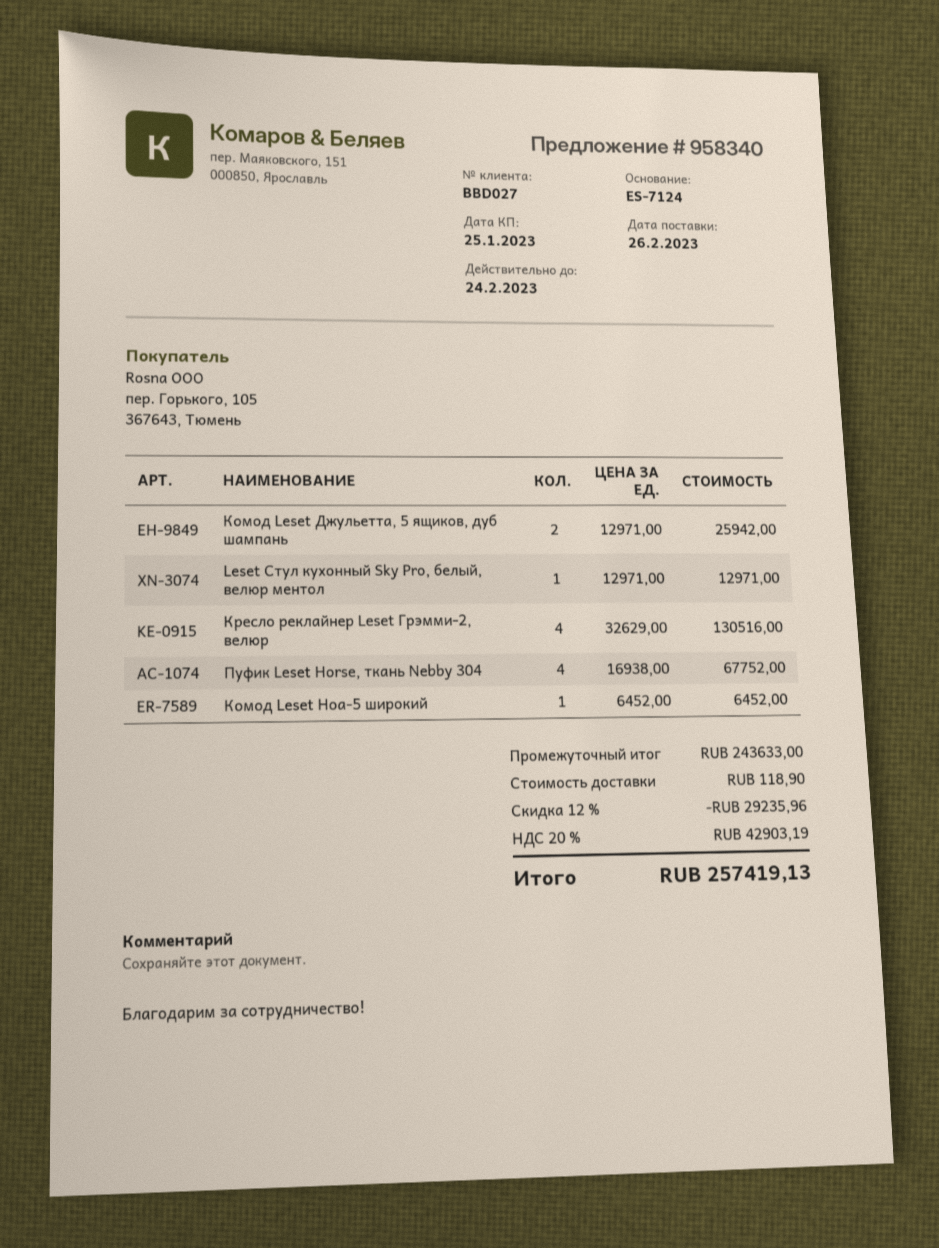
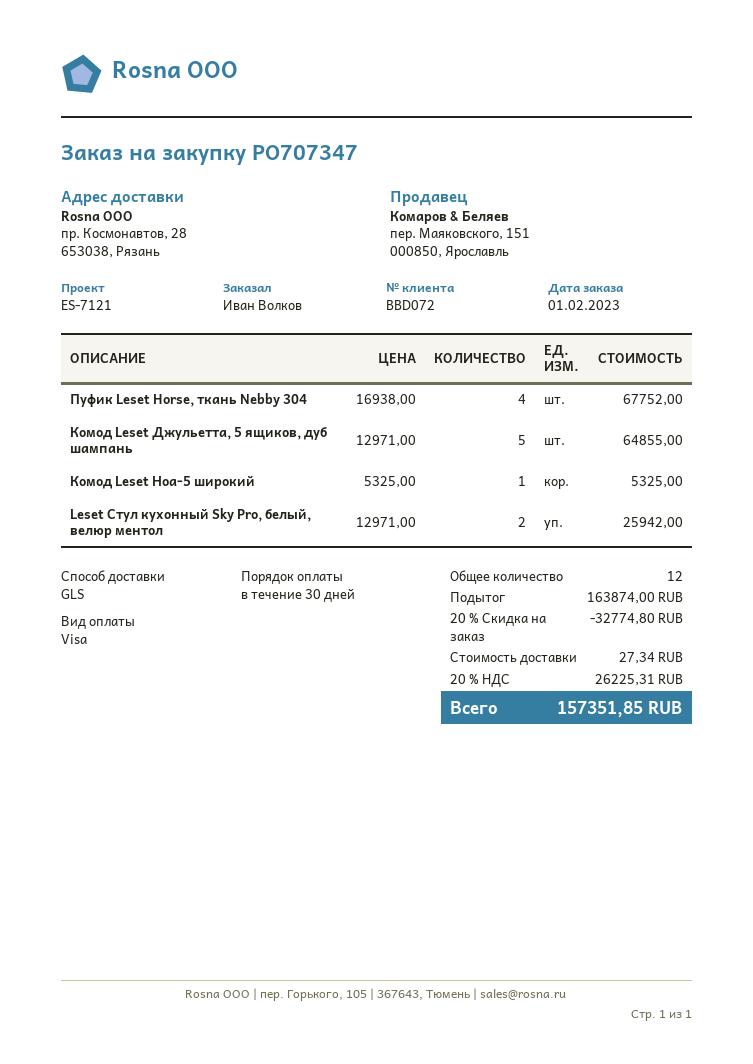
customer number: BBD027 -> BBD072
reference: ES-7124 -> ES-7121
Комод Leset Джульетта, 5 ящиков, дуб шампань: 2 x 12971.00 = 25942.00 -> 5 x 12971.00 = 64855.00
Leset Стул кухонный Sky Pro, белый, велюр ментол: 1 x 12971.00 = 12971.00 -> 2 x 12971.00 = 25942.00
Кресло реклайнер Leset Грэмми-2, велюр: 4 x 32629.00 = 130516.00 -> none
Комод Leset Ноа-5 широкий: 1 x 6452.00 = 6452.00 -> 1 x 5325.00 = 5325.00
subtotal: 243633.00 -> 163874.00
discount: 12% = 29235.96 -> 20% = 32774.80
shipping: 118.90 -> 27.34
tax: 20% = 42903.19 -> 20% = 26225.31
total: 257419.13 -> 157351.85

